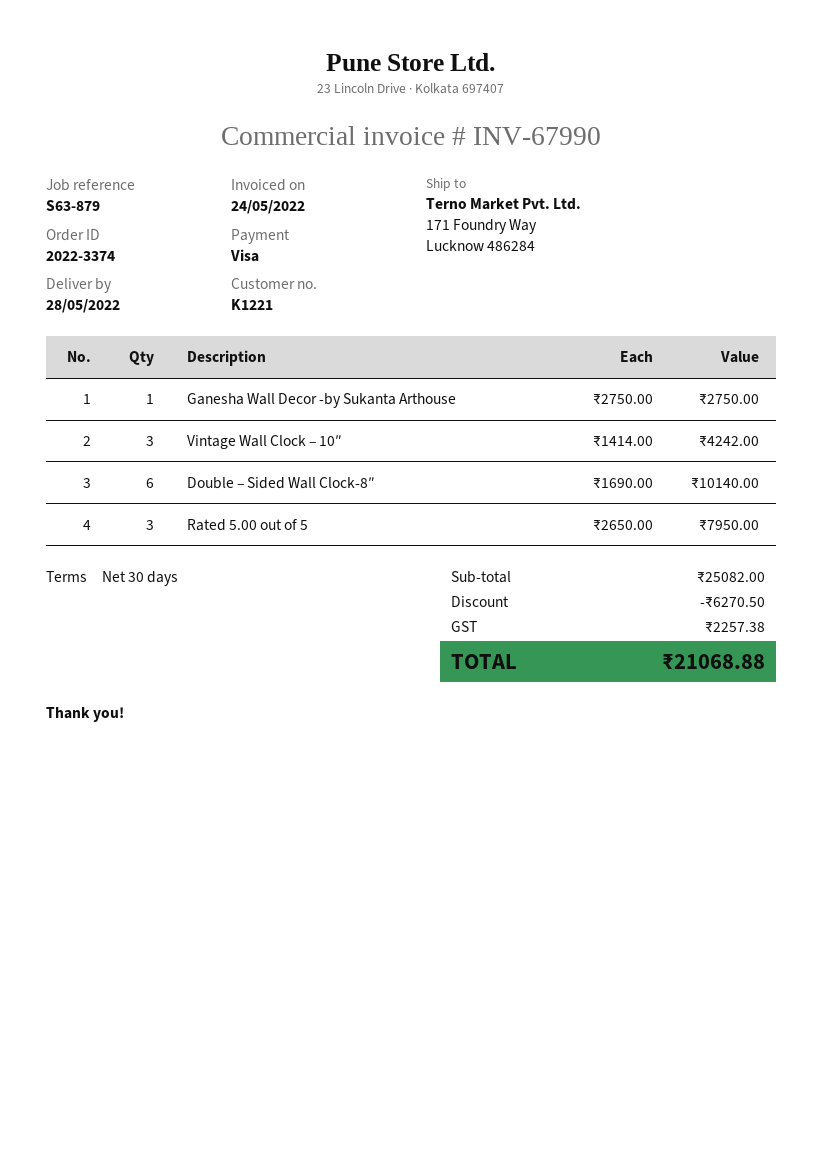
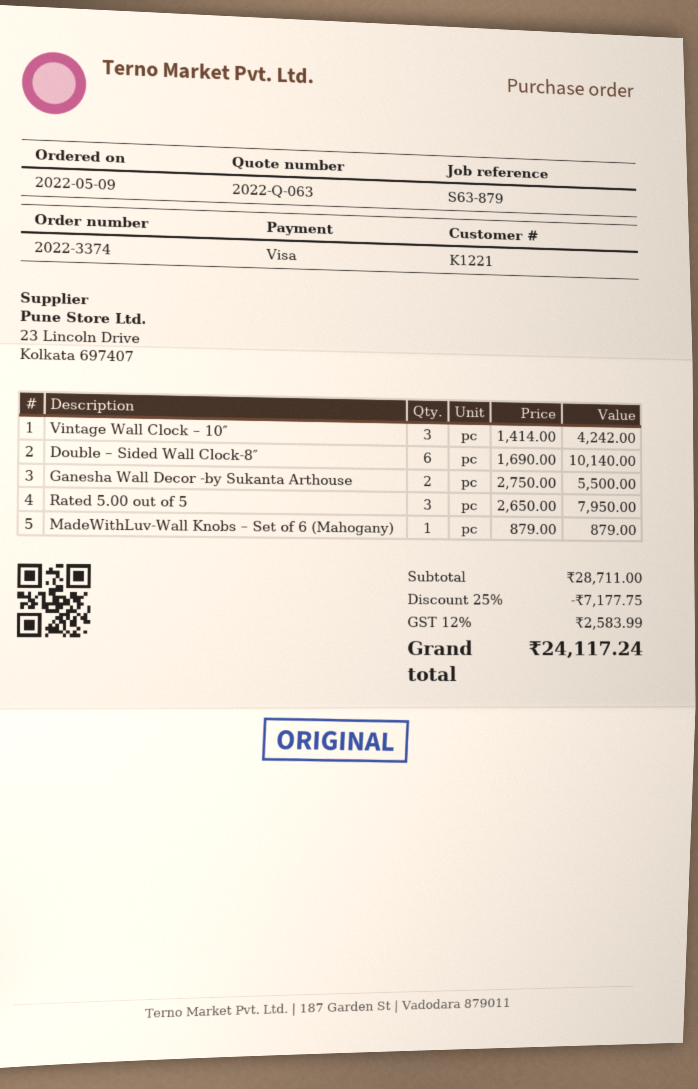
Ganesha Wall Decor -by Sukanta Arthouse: 1 x 2750.00 = 2750.00 -> 2 x 2750.00 = 5500.00
MadeWithLuv-Wall Knobs – Set of 6 (Mahogany): none -> 1 x 879.00 = 879.00
subtotal: 25082.00 -> 28711.00
discount: 6270.50 -> 7177.75
tax: 2257.38 -> 2583.99
total: 21068.88 -> 24117.24

